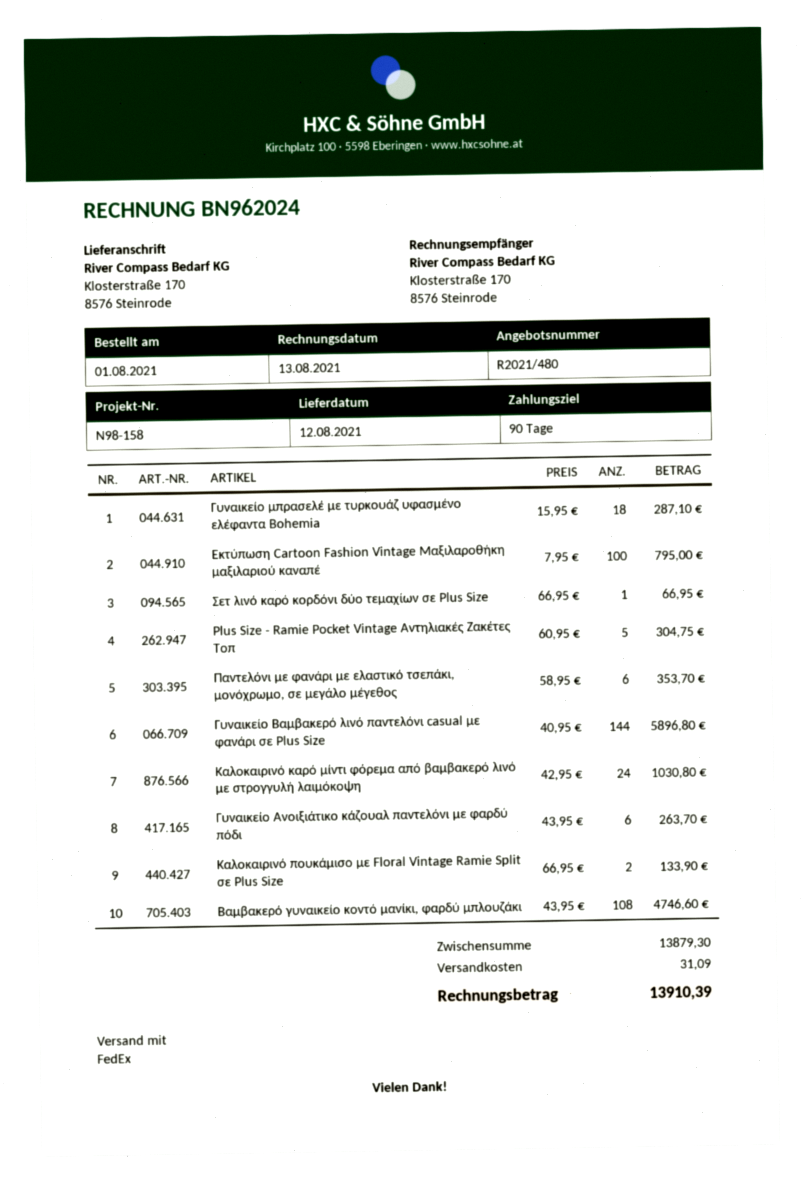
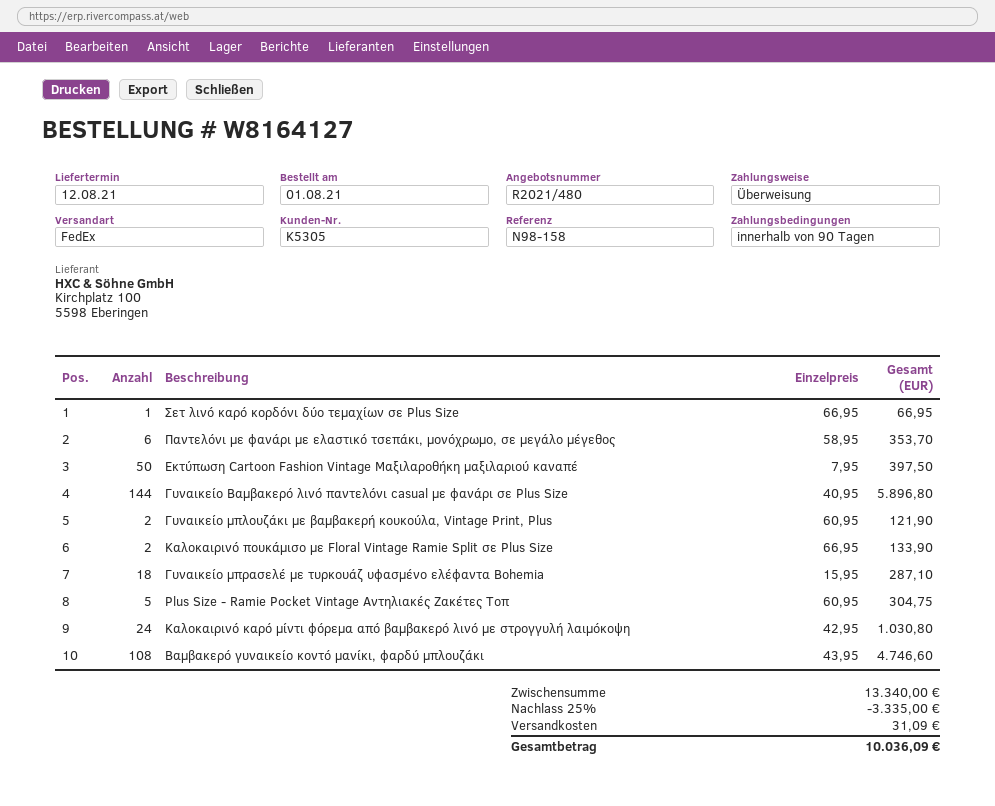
Εκτύπωση Cartoon Fashion Vintage Μαξιλαροθήκη μαξιλαριού καναπέ: 100 x 7.95 = 795.00 -> 50 x 7.95 = 397.50
Γυναικείο Ανοιξιάτικο κάζουαλ παντελόνι με φαρδύ πόδι: 6 x 43.95 = 263.70 -> none
Γυναικείο μπλουζάκι με βαμβακερή κουκούλα, Vintage Print, Plus: none -> 2 x 60.95 = 121.90
subtotal: 13879.30 -> 13340.00
discount: none -> 25% = 3335.00
total: 13910.39 -> 10036.09

